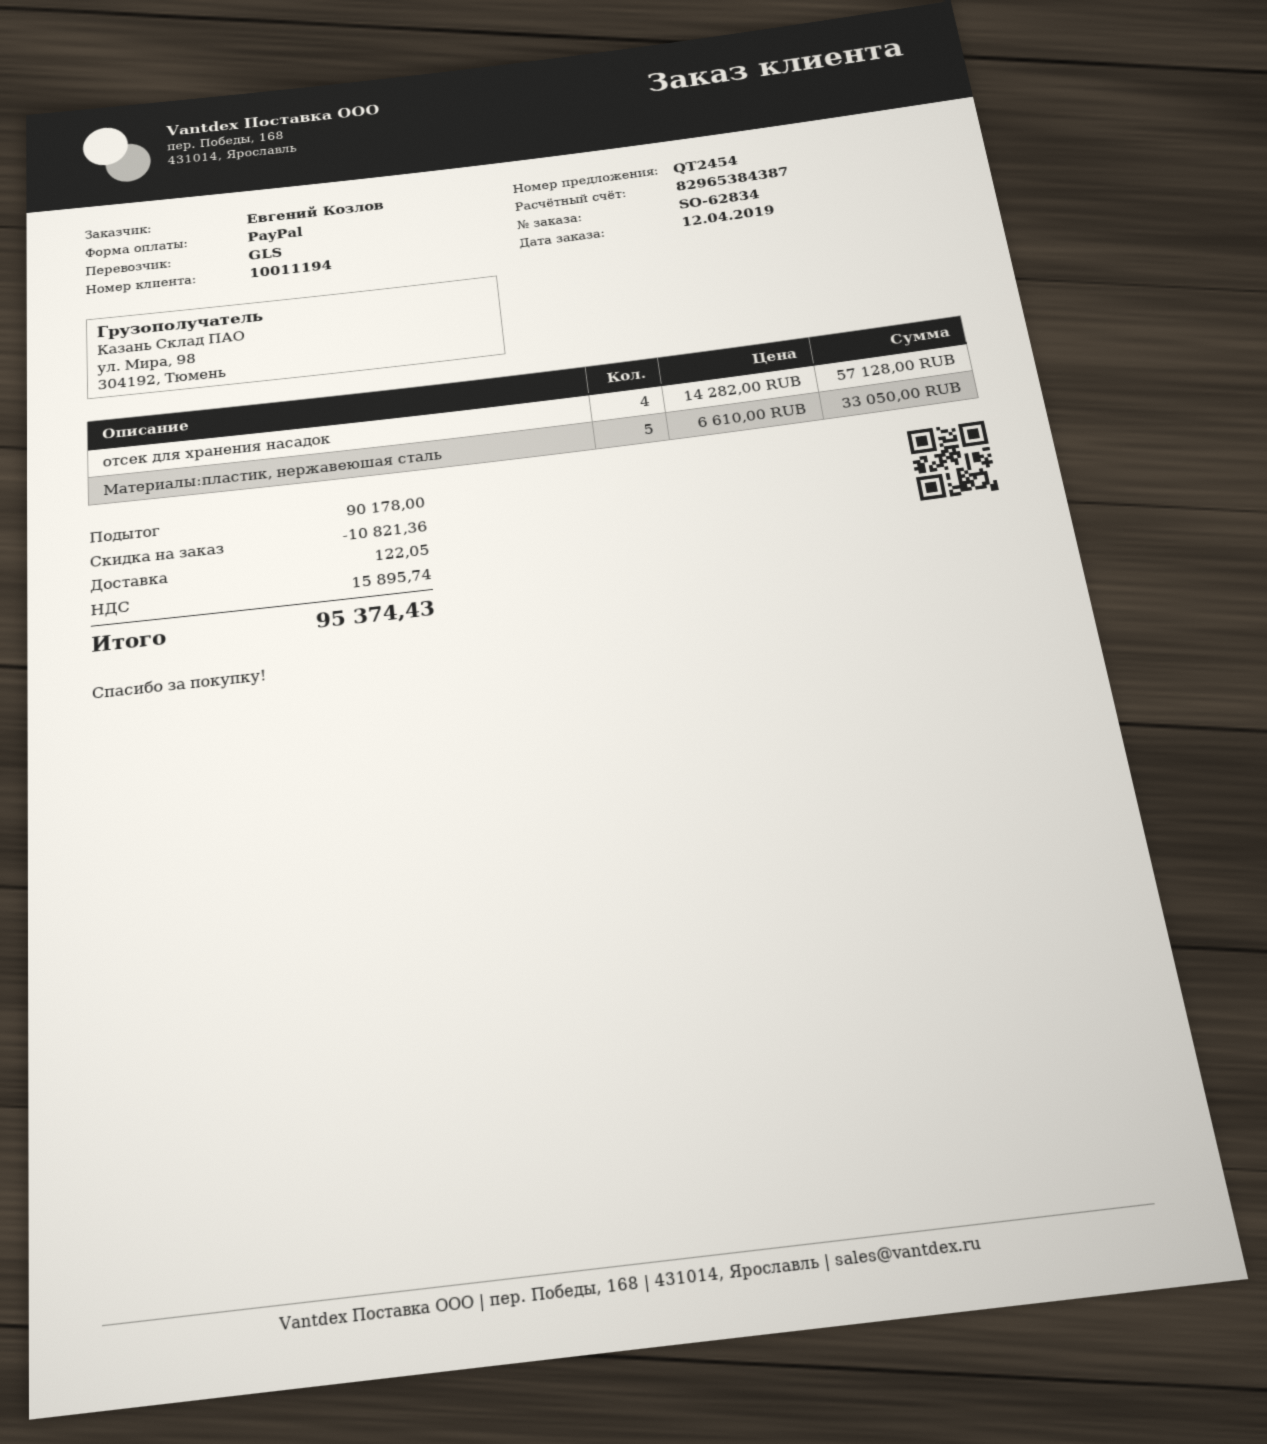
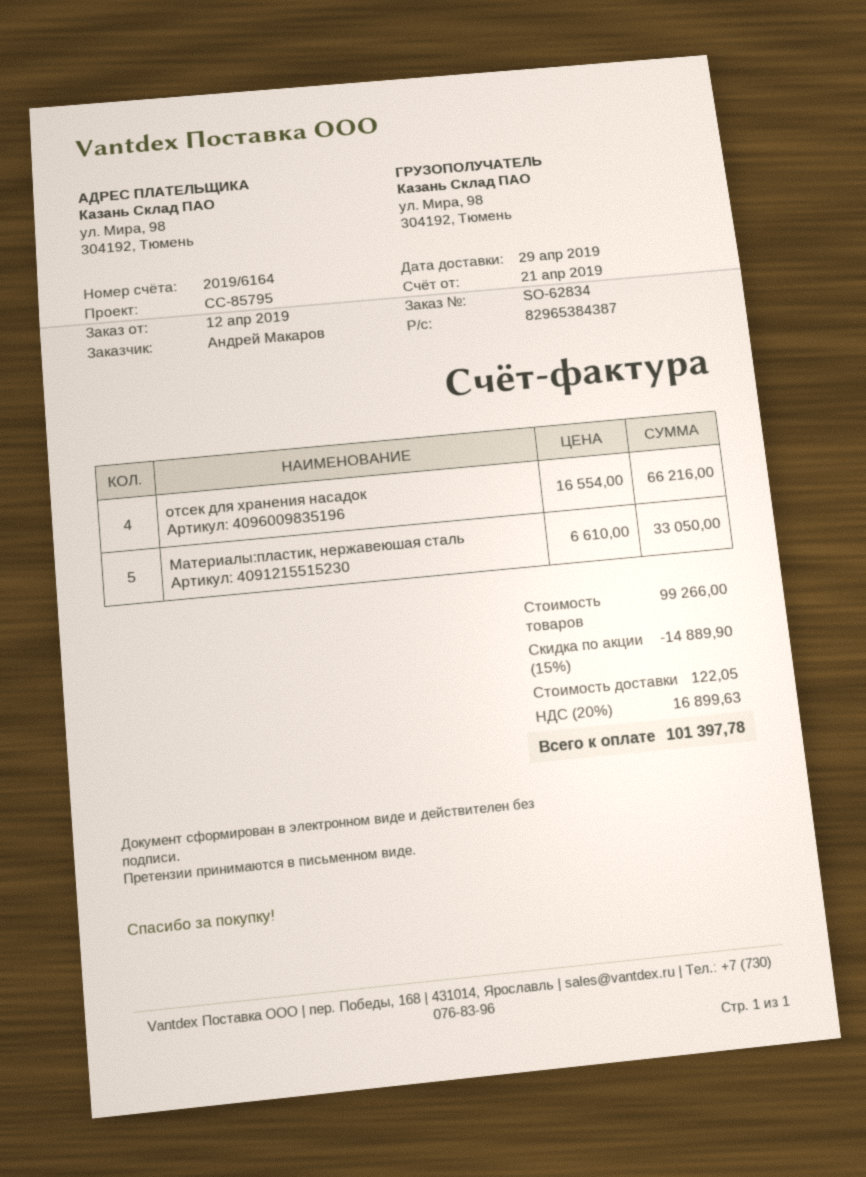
ordered by: Евгений Козлов -> Андрей Макаров
отсек для хранения насадок: 4 x 14282.00 = 57128.00 -> 4 x 16554.00 = 66216.00
subtotal: 90178.00 -> 99266.00
discount: 10821.36 -> 14889.90
tax: 15895.74 -> 16899.63
total: 95374.43 -> 101397.78

